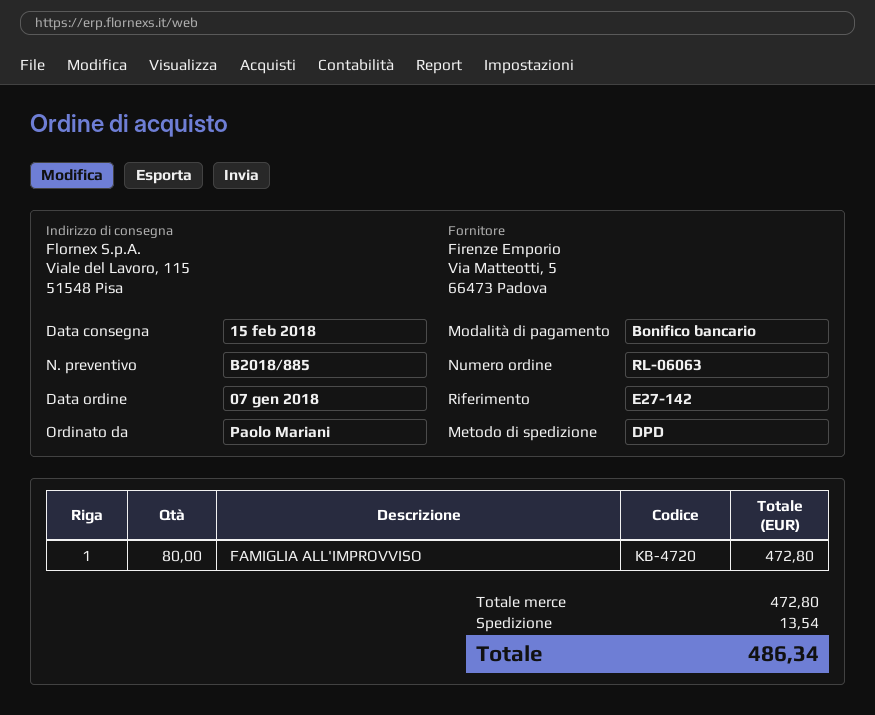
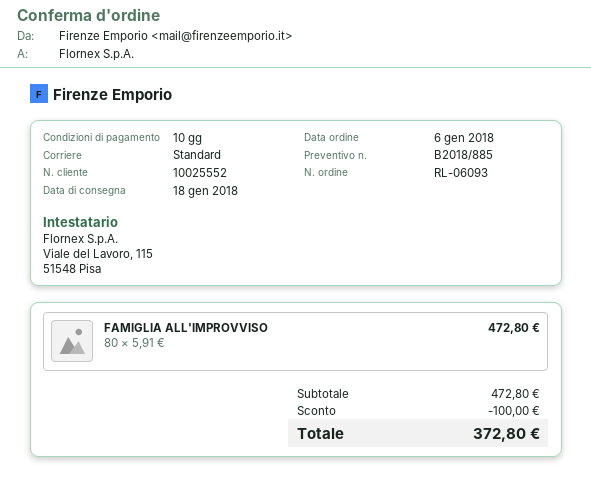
order number: RL-06063 -> RL-06093
order date: 2018-01-07 -> 2018-01-06
delivery date: 2018-02-15 -> 2018-01-18
shipping method: DPD -> standard
discount: none -> 100.00
shipping: 13.54 -> none
total: 486.34 -> 372.80

